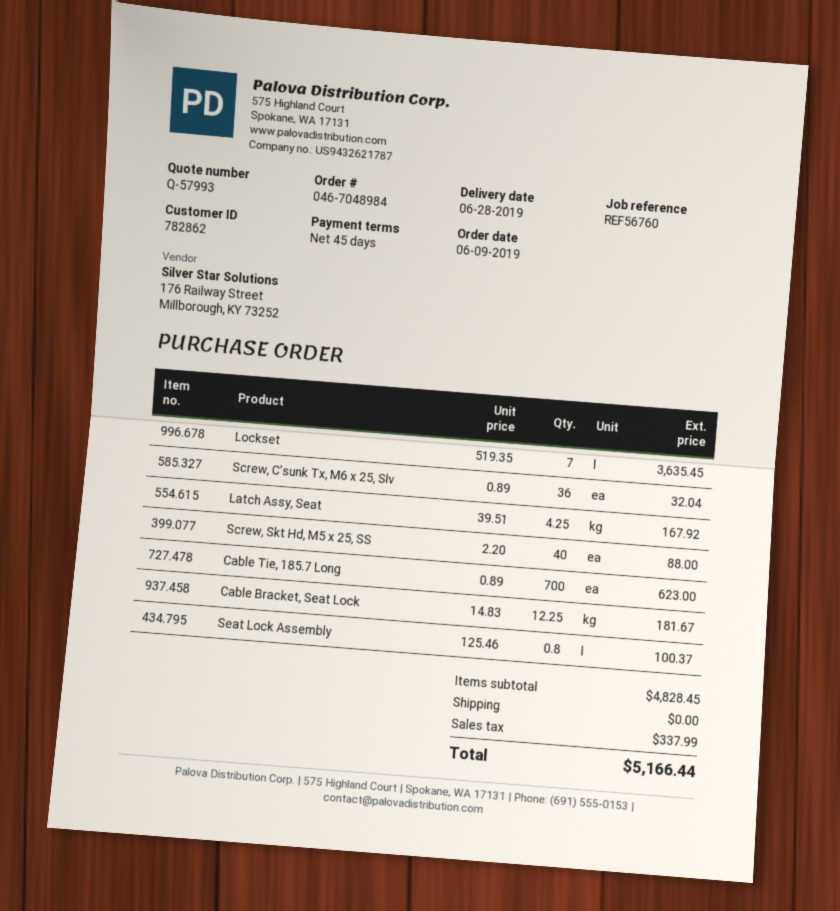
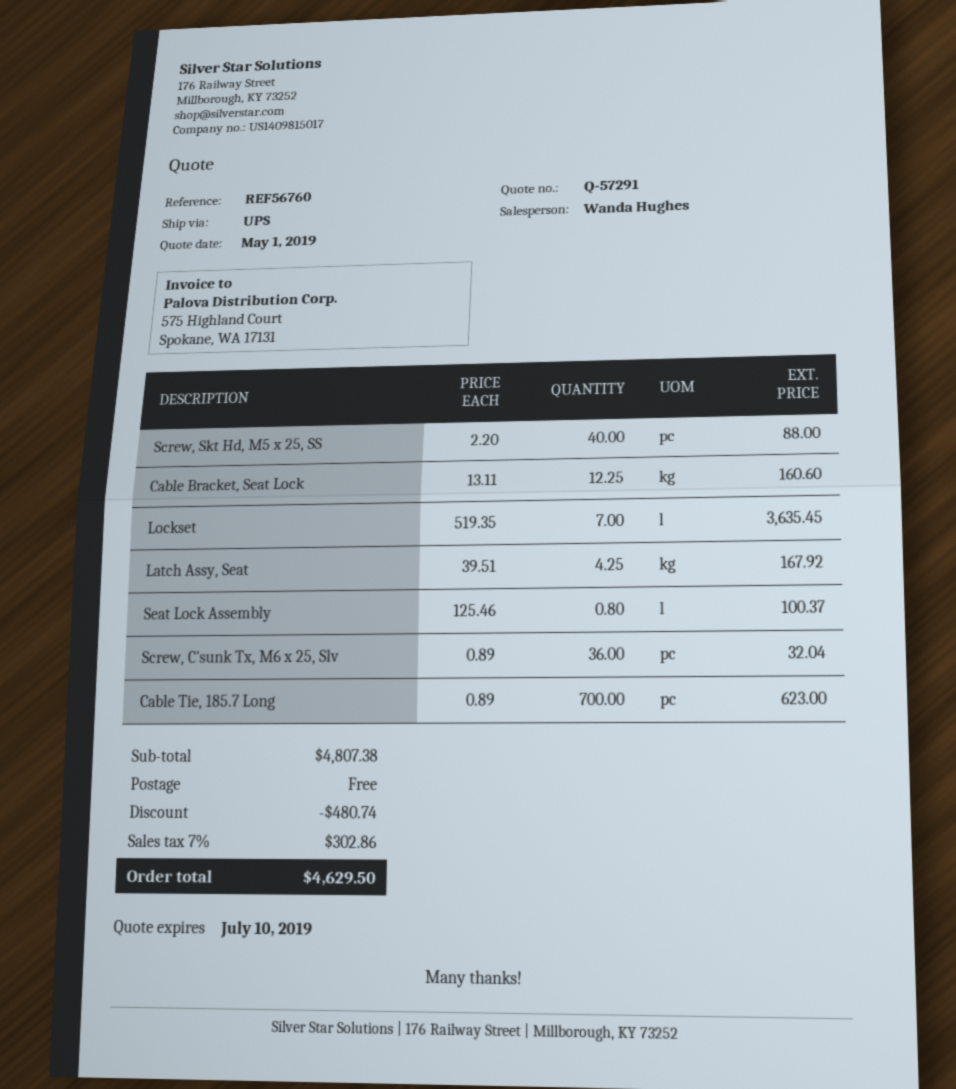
quote number: Q-57993 -> Q-57291
Cable Bracket, Seat Lock: 12.25 x 14.83 = 181.67 -> 12.25 x 13.11 = 160.60
subtotal: 4828.45 -> 4807.38
discount: none -> 480.74
tax: 337.99 -> 302.86
total: 5166.44 -> 4629.50

